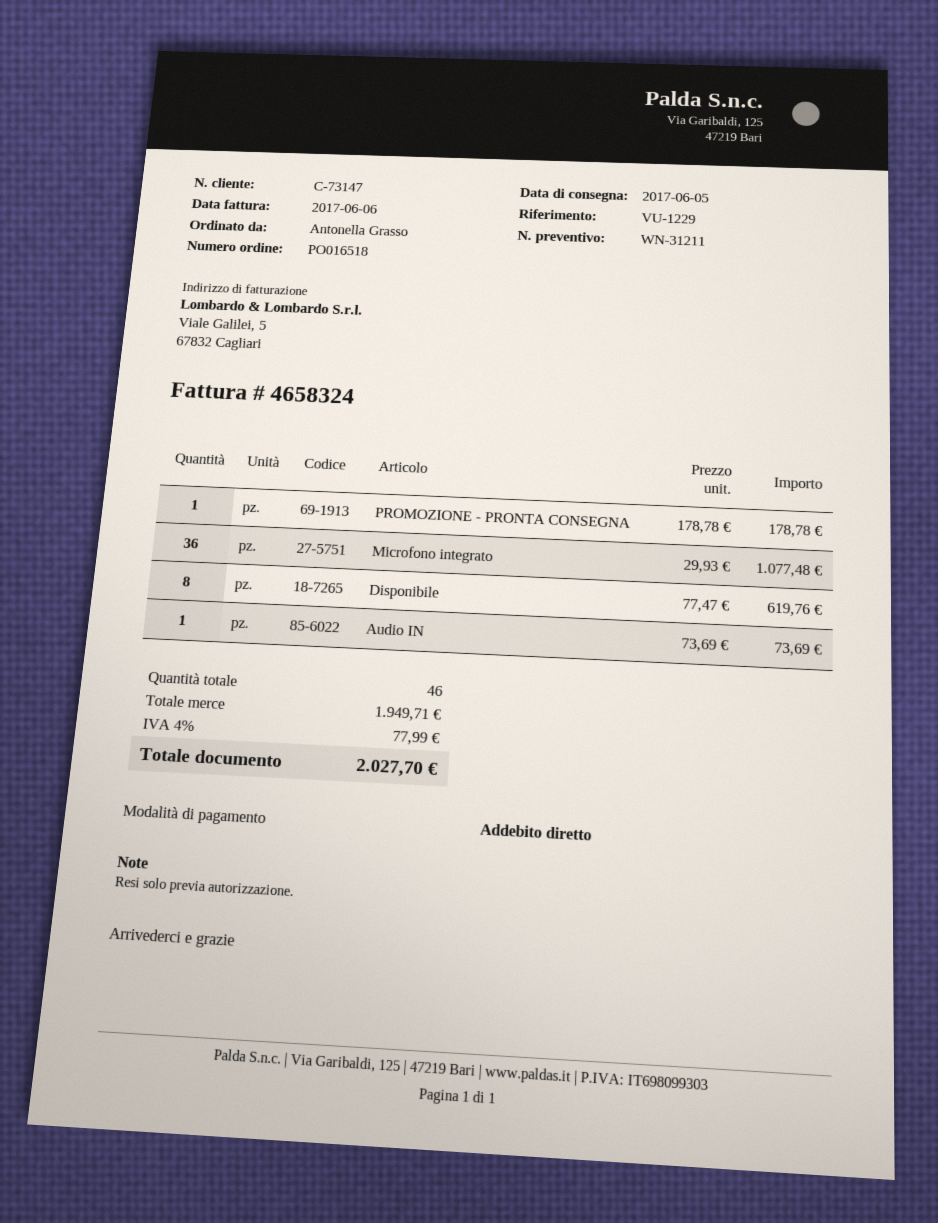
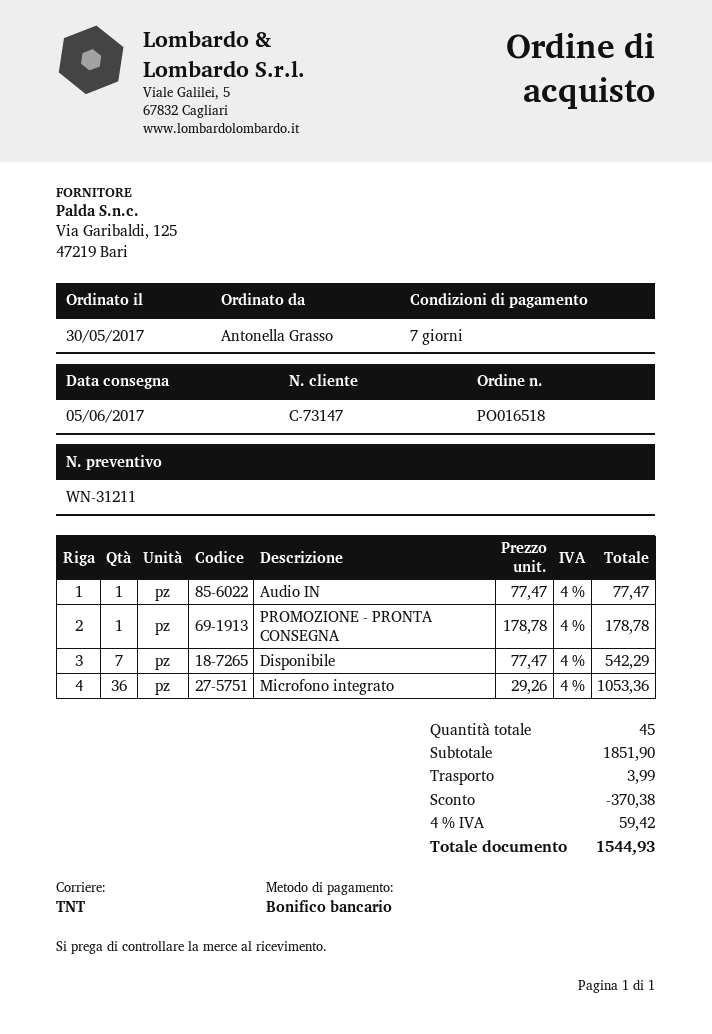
payment method: direct debit -> bank transfer
Microfono integrato: 36 x 29.93 = 1077.48 -> 36 x 29.26 = 1053.36
Disponibile: 8 x 77.47 = 619.76 -> 7 x 77.47 = 542.29
Audio IN: 1 x 73.69 = 73.69 -> 1 x 77.47 = 77.47
total quantity: 46 -> 45
subtotal: 1949.71 -> 1851.90
discount: none -> 370.38
shipping: none -> 3.99
tax: 4% = 77.99 -> 4% = 59.42
total: 2027.70 -> 1544.93

